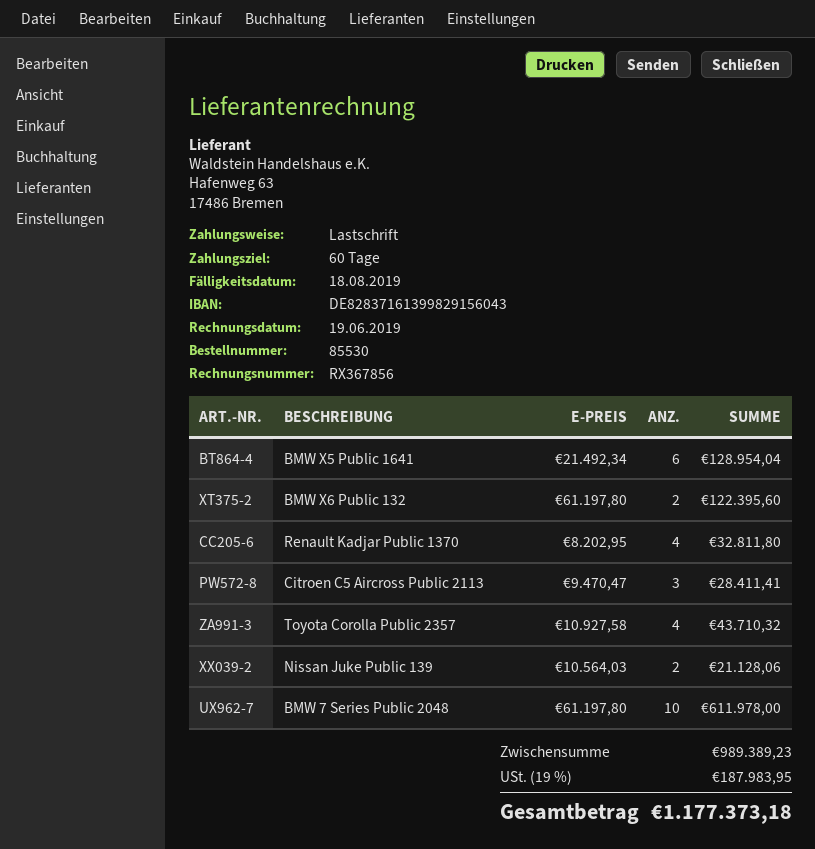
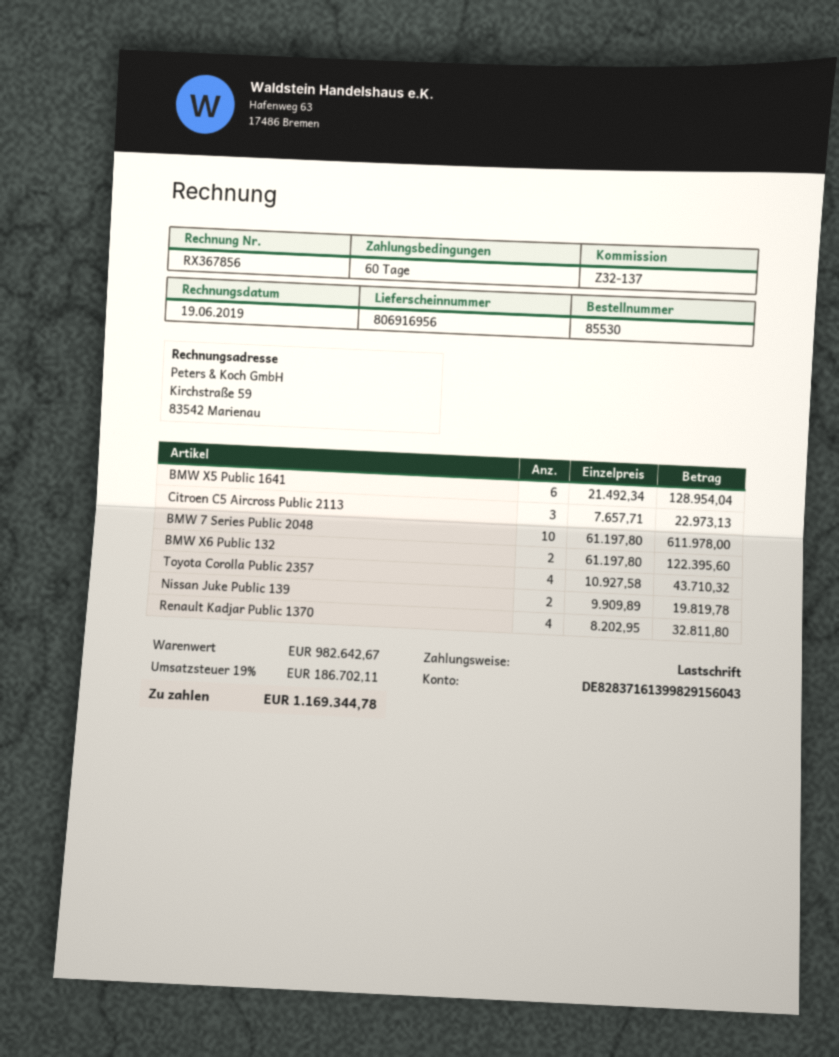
Citroen C5 Aircross Public 2113: 3 x 9470.47 = 28411.41 -> 3 x 7657.71 = 22973.13
Nissan Juke Public 139: 2 x 10564.03 = 21128.06 -> 2 x 9909.89 = 19819.78
subtotal: 989389.23 -> 982642.67
tax: 19% = 187983.95 -> 19% = 186702.11
total: 1177373.18 -> 1169344.78

